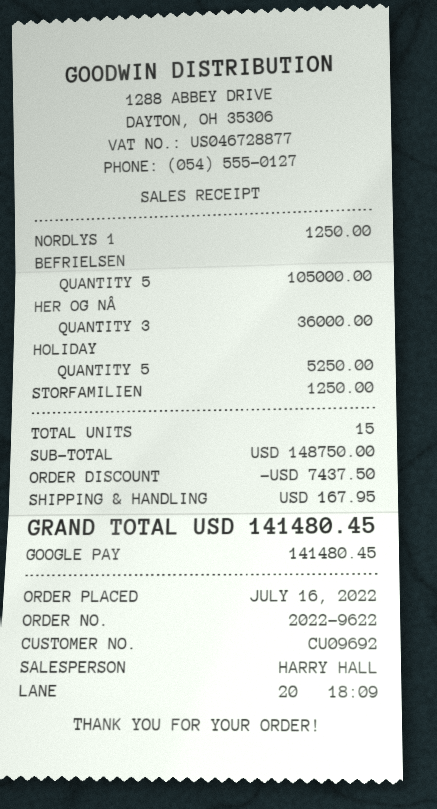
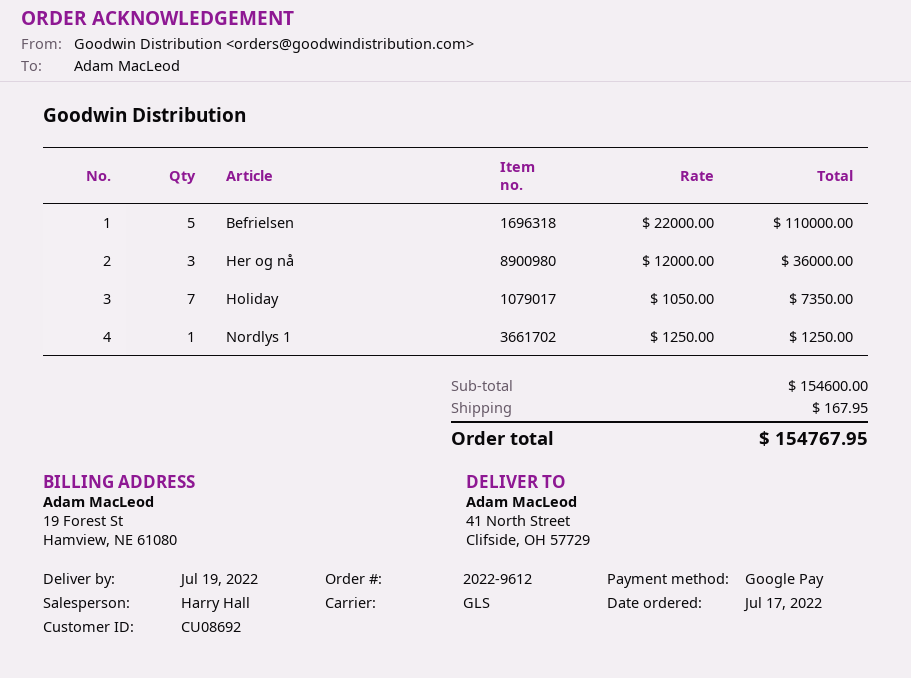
order number: 2022-9622 -> 2022-9612
order date: 2022-07-16 -> 2022-07-17
customer number: CU09692 -> CU08692
BEFRIELSEN: 5 for 105000.00 -> 5 for 110000.00
HOLIDAY: 5 for 5250.00 -> 7 for 7350.00
STORFAMILIEN: 1 for 1250.00 -> none
subtotal: 148750.00 -> 154600.00
discount: 7437.50 -> none
total: 141480.45 -> 154767.95

